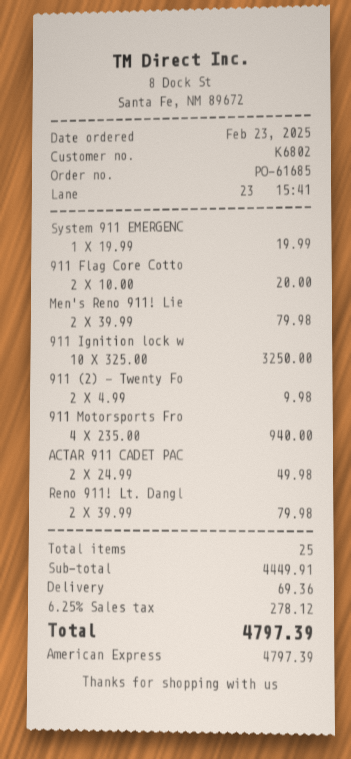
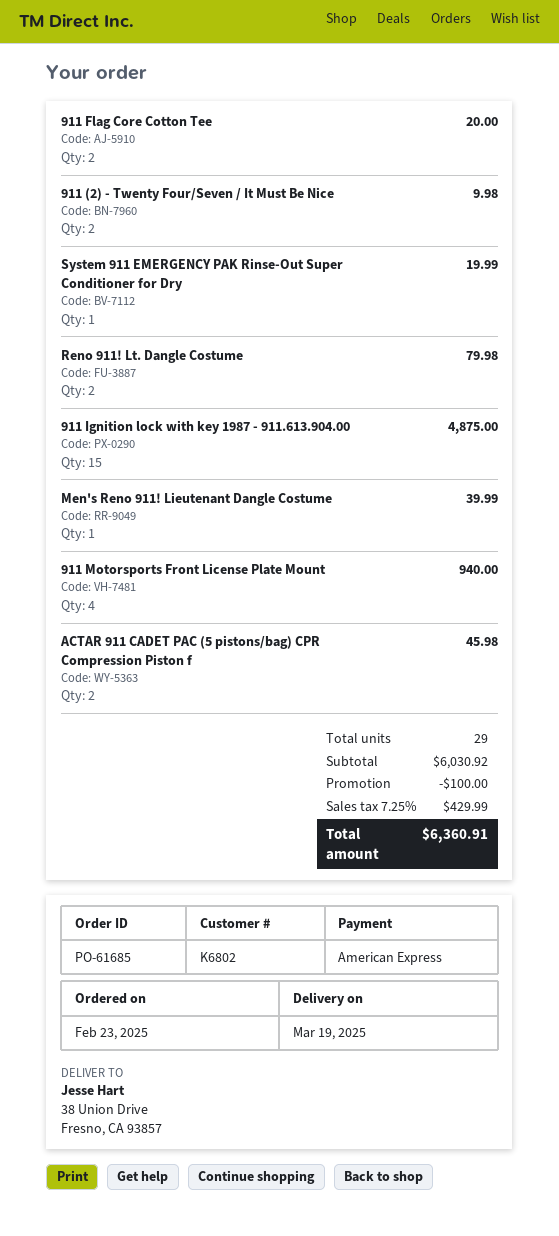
Men's Reno 911! Lie: 2 for 79.98 -> 1 for 39.99
911 Ignition lock w: 10 for 3250.00 -> 15 for 4875.00
ACTAR 911 CADET PAC: 2 for 49.98 -> 2 for 45.98
total quantity: 25 -> 29
subtotal: 4449.91 -> 6030.92
discount: none -> 100.00
shipping: 69.36 -> none
tax: 6.25% = 278.12 -> 7.25% = 429.99
total: 4797.39 -> 6360.91

